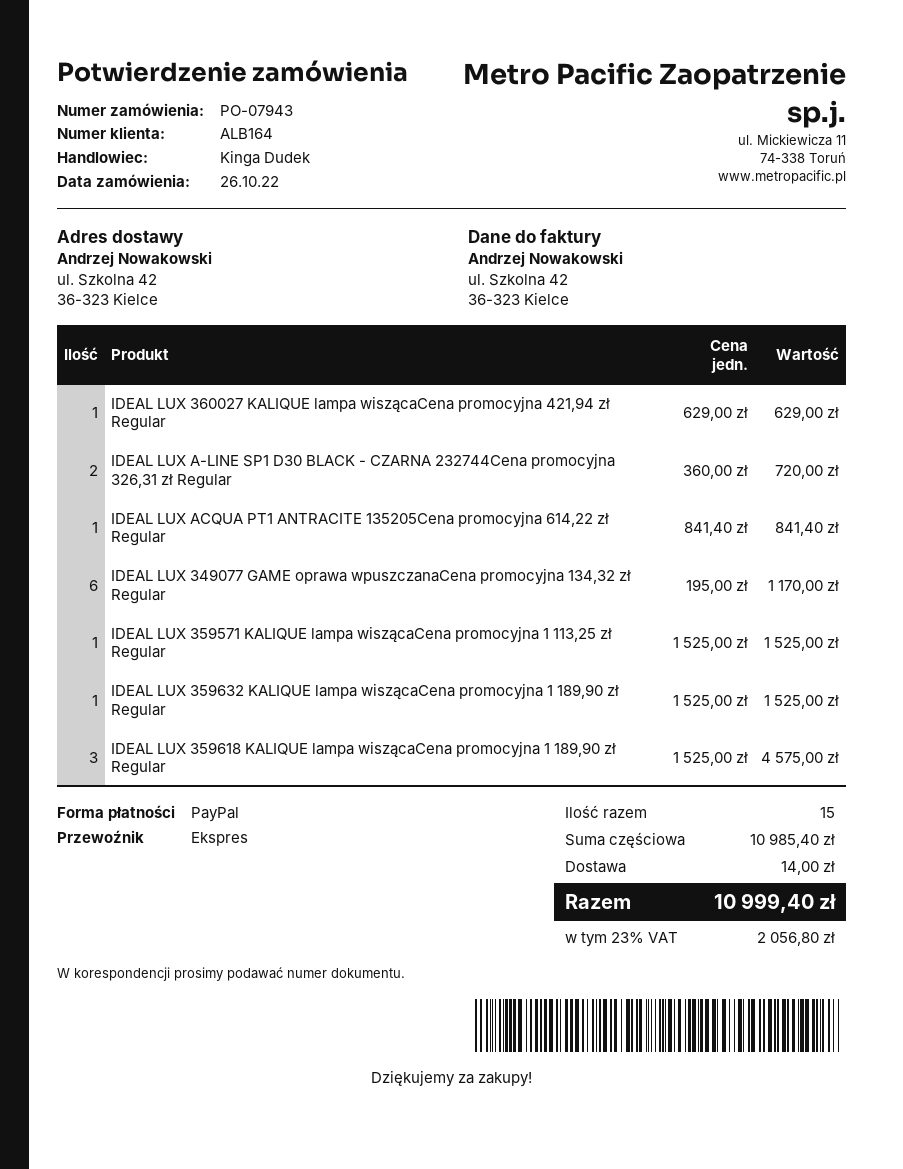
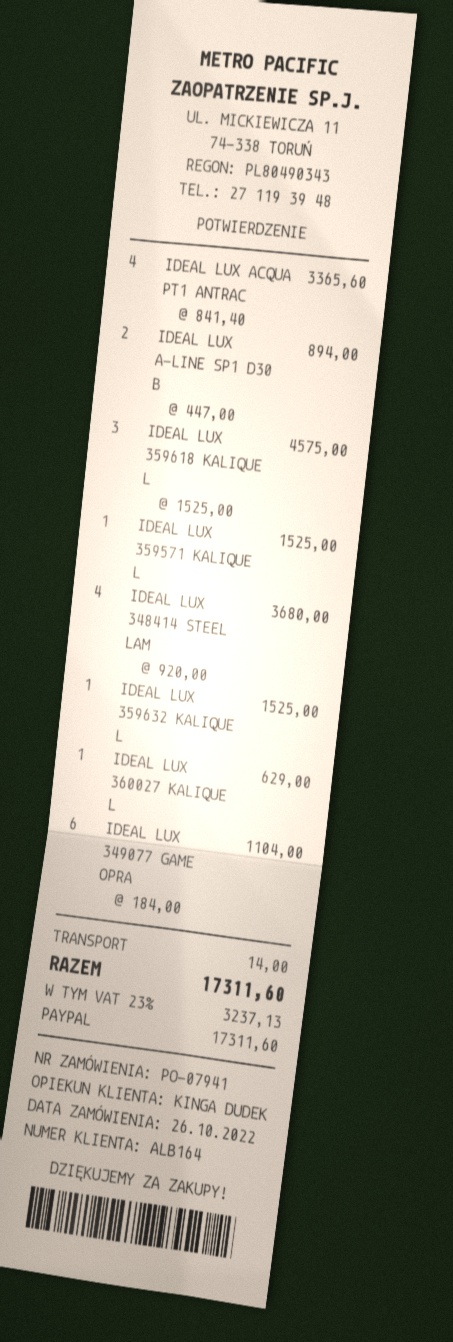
order number: PO-07943 -> PO-07941
IDEAL LUX A-LINE SP1 D30 BLACK - CZARNA 232744Cena promocyjna 326,31 zł Regular: 2 x 360.00 = 720.00 -> 2 x 447.00 = 894.00
IDEAL LUX ACQUA PT1 ANTRACITE 135205Cena promocyjna 614,22 zł Regular: 1 x 841.40 = 841.40 -> 4 x 841.40 = 3365.60
IDEAL LUX 349077 GAME oprawa wpuszczanaCena promocyjna 134,32 zł Regular: 6 x 195.00 = 1170.00 -> 6 x 184.00 = 1104.00
IDEAL LUX 348414 STEEL LAM: none -> 4 x 920.00 = 3680.00
tax: 23% = 2056.80 -> 23% = 3237.13
total: 10999.40 -> 17311.60

